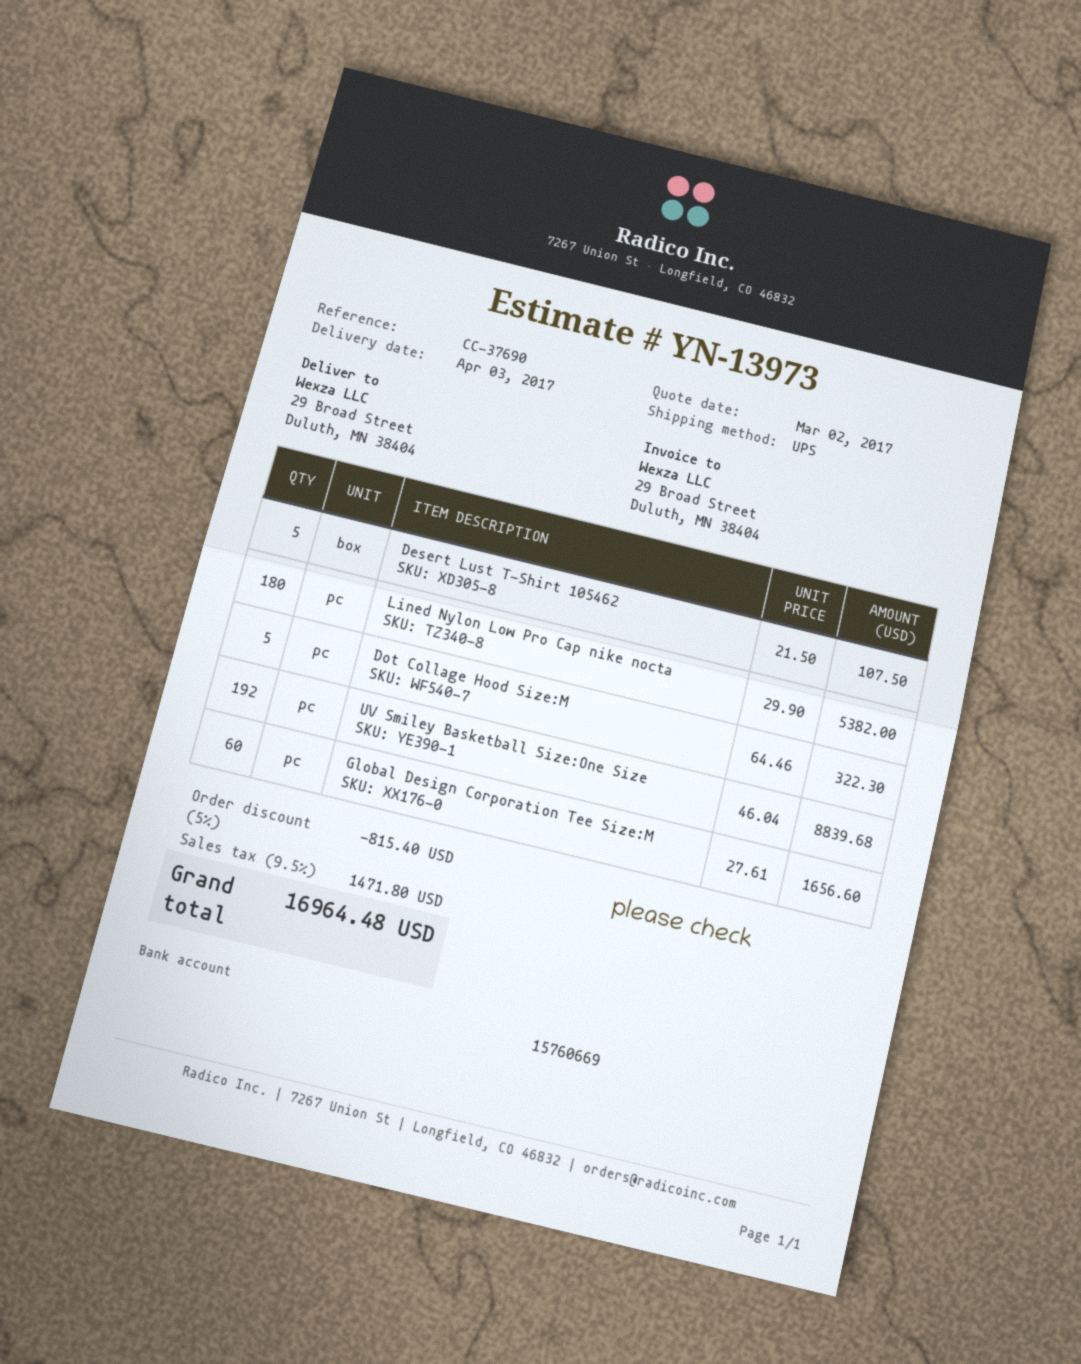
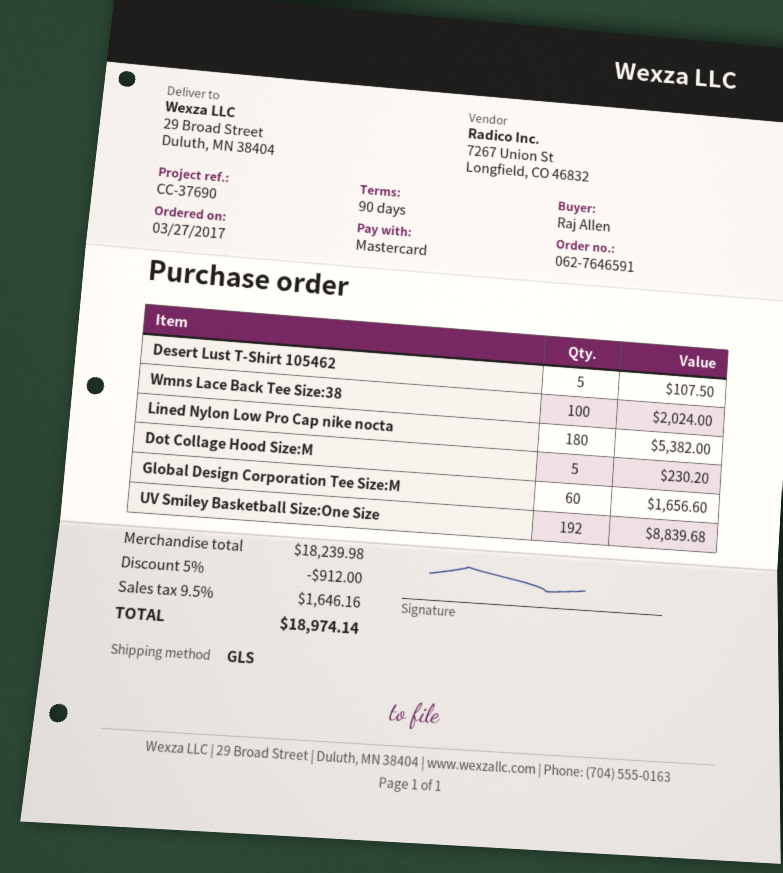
shipping method: UPS -> GLS
Dot Collage Hood Size:M: 5 for 322.30 -> 5 for 230.20
Wmns Lace Back Tee Size:38: none -> 100 for 2024.00
discount: 5% = 815.40 -> 5% = 912.00
tax: 9.5% = 1471.80 -> 9.5% = 1646.16
total: 16964.48 -> 18974.14

